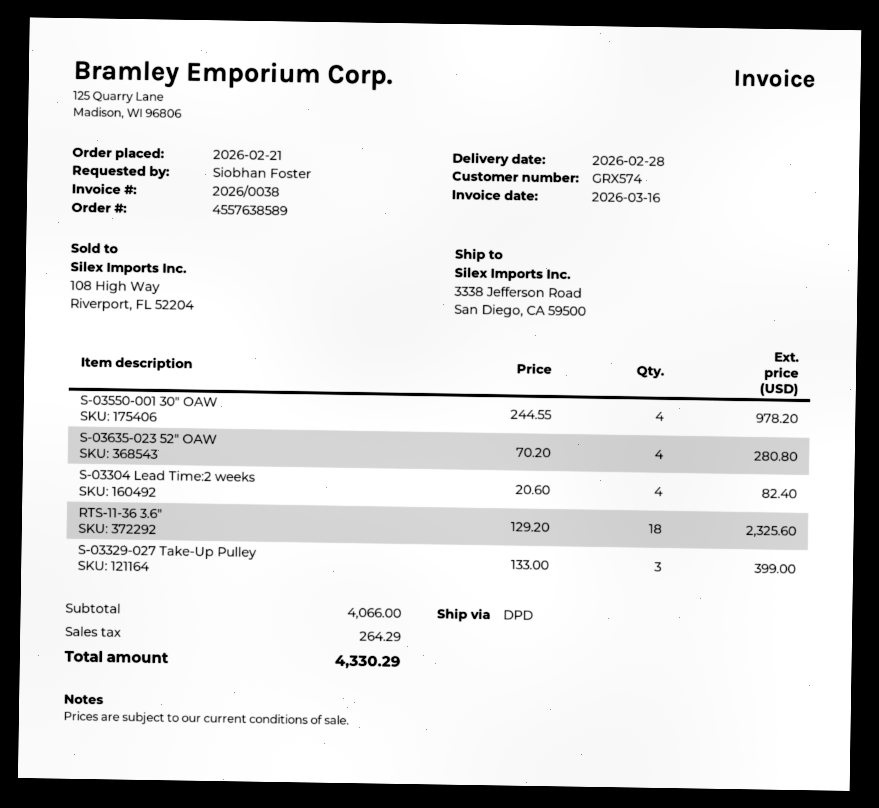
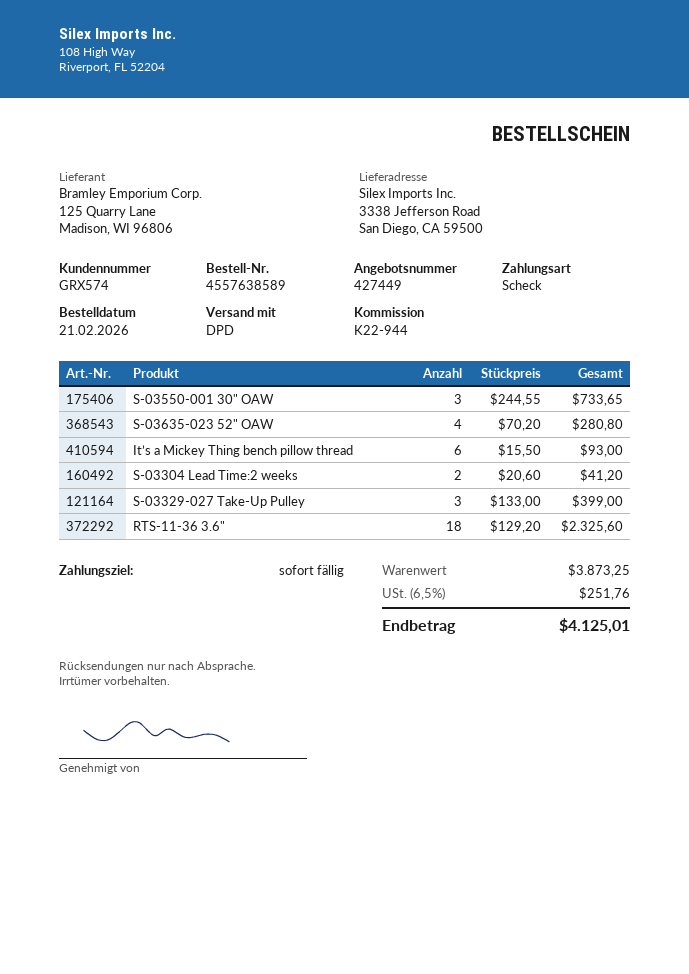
S-03550-001 30" OAW: 4 x 244.55 = 978.20 -> 3 x 244.55 = 733.65
S-03304 Lead Time:2 weeks: 4 x 20.60 = 82.40 -> 2 x 20.60 = 41.20
It’s a Mickey Thing bench pillow thread: none -> 6 x 15.50 = 93.00
subtotal: 4066.00 -> 3873.25
tax: 264.29 -> 251.76
total: 4330.29 -> 4125.01

